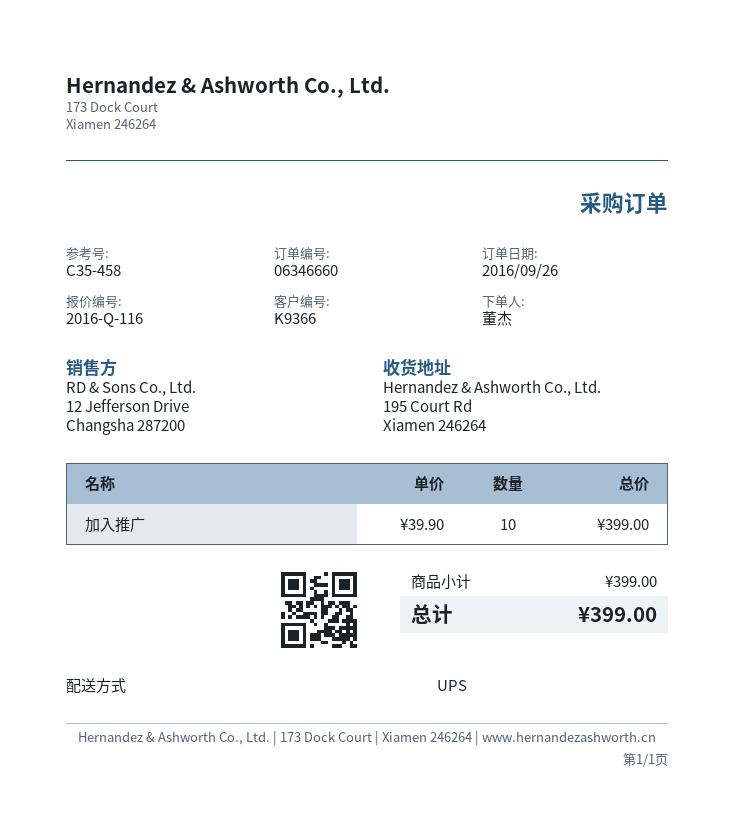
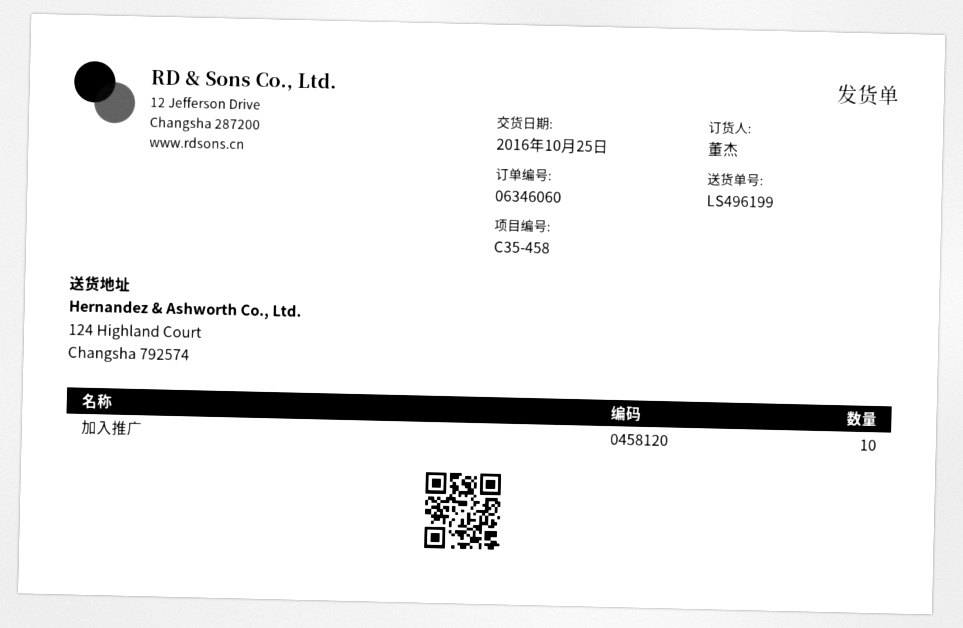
order number: 06346660 -> 06346060
ship to: 195 Court Rd, Xiamen 246264 -> 124 Highland Court, Changsha 792574

